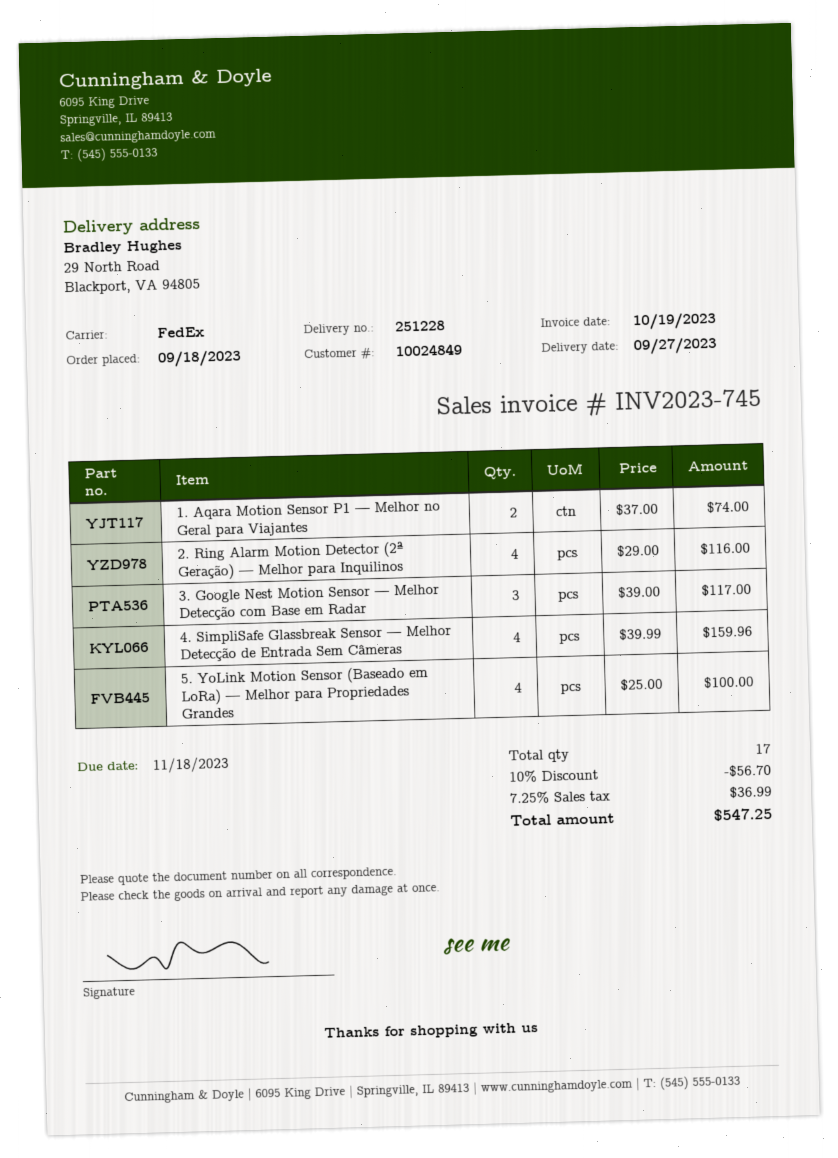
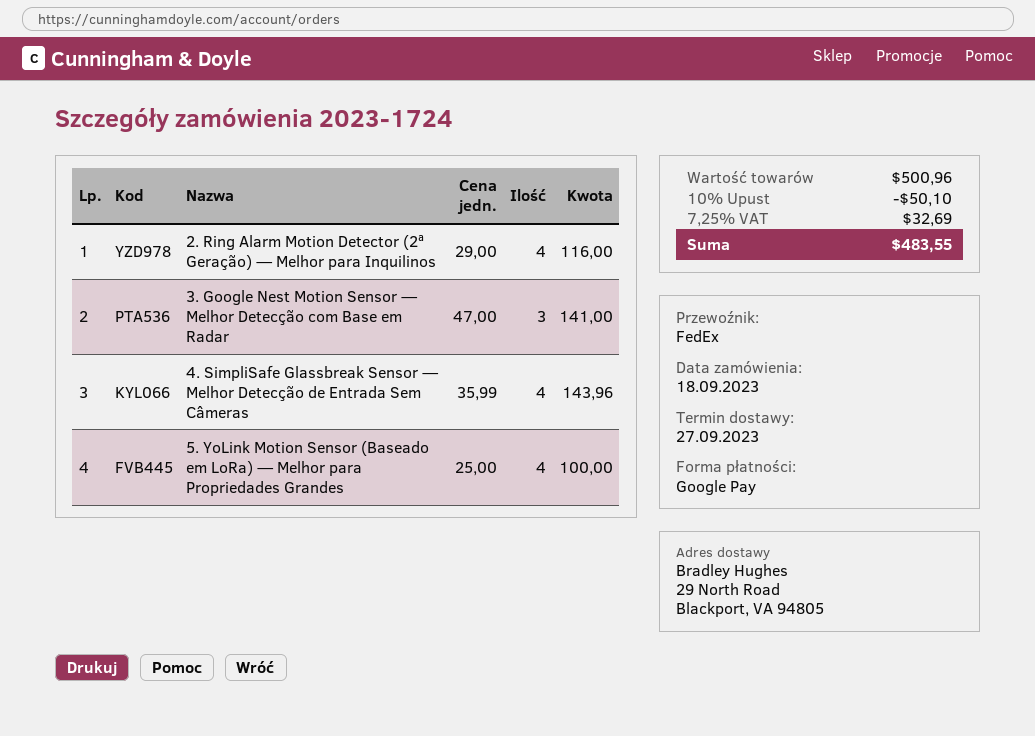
1. Aqara Motion Sensor P1 — Melhor no Geral para Viajantes: 2 x 37.00 = 74.00 -> none
3. Google Nest Motion Sensor — Melhor Detecção com Base em Radar: 3 x 39.00 = 117.00 -> 3 x 47.00 = 141.00
4. SimpliSafe Glassbreak Sensor — Melhor Detecção de Entrada Sem Câmeras: 4 x 39.99 = 159.96 -> 4 x 35.99 = 143.96
discount: 10% = 56.70 -> 10% = 50.10
tax: 7.25% = 36.99 -> 7.25% = 32.69
total: 547.25 -> 483.55

